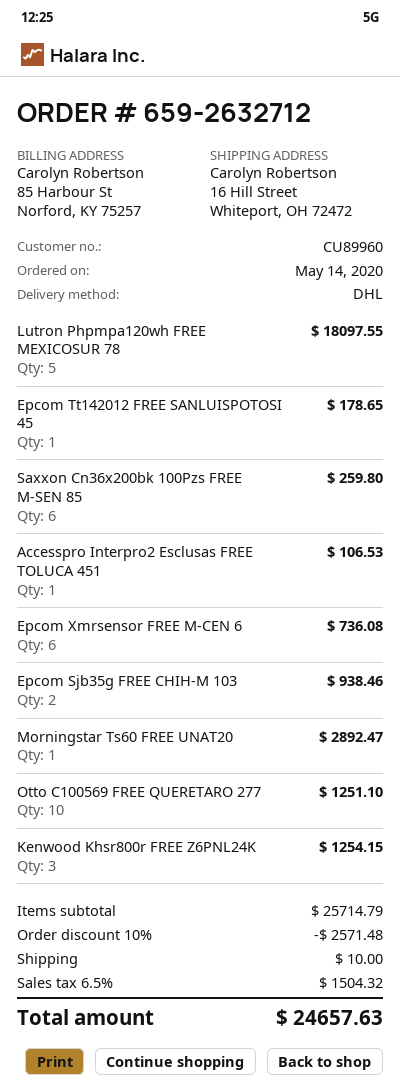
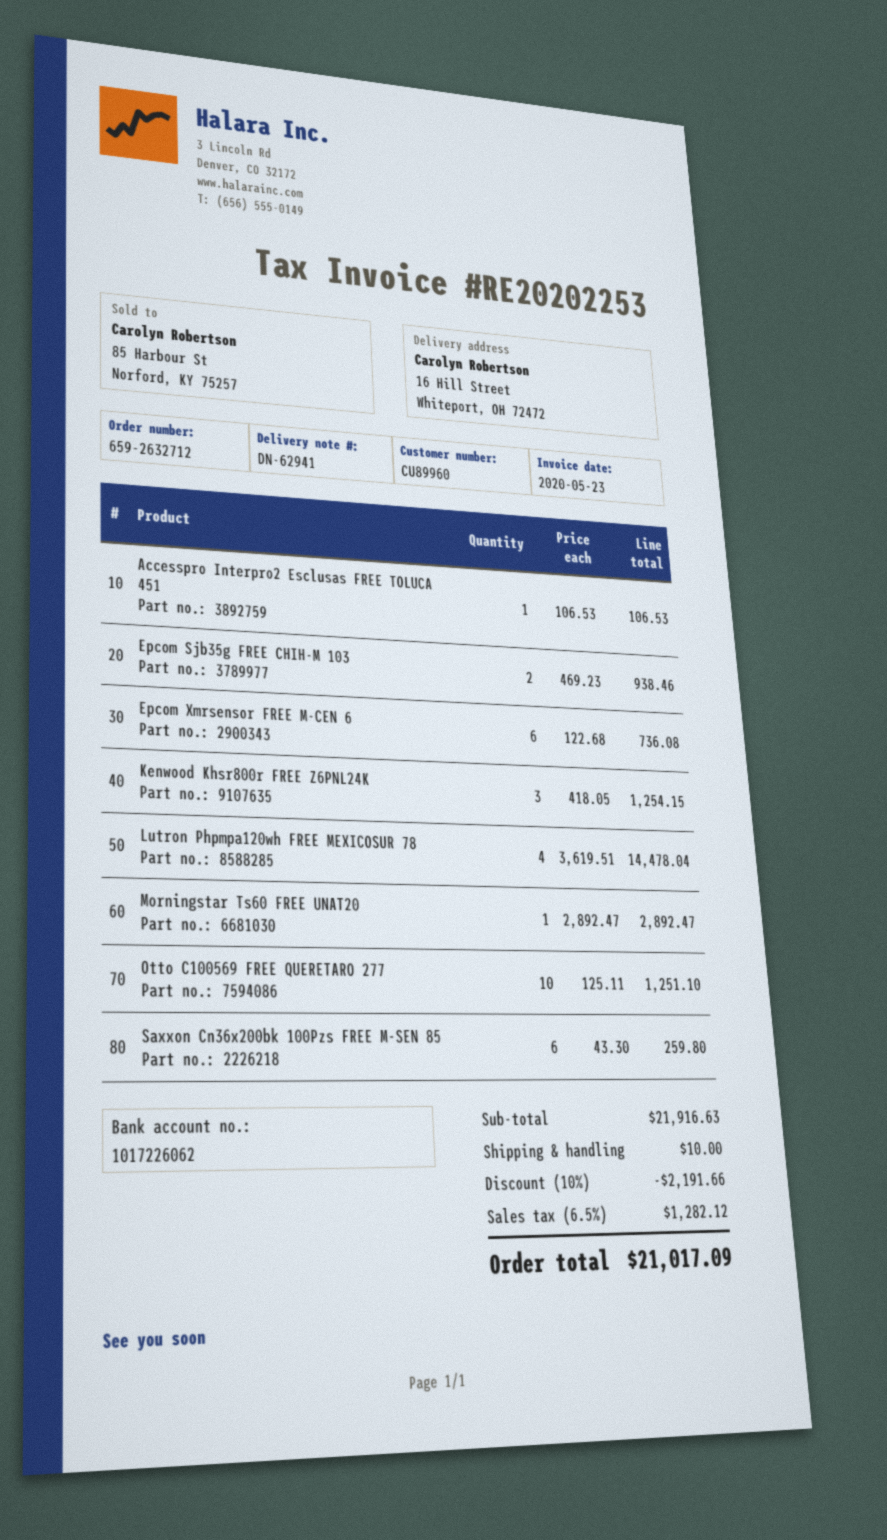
Lutron Phpmpa120wh FREE MEXICOSUR 78: 5 for 18097.55 -> 4 for 14478.04
Epcom Tt142012 FREE SANLUISPOTOSI 45: 1 for 178.65 -> none
subtotal: 25714.79 -> 21916.63
discount: 10% = 2571.48 -> 10% = 2191.66
tax: 6.5% = 1504.32 -> 6.5% = 1282.12
total: 24657.63 -> 21017.09

